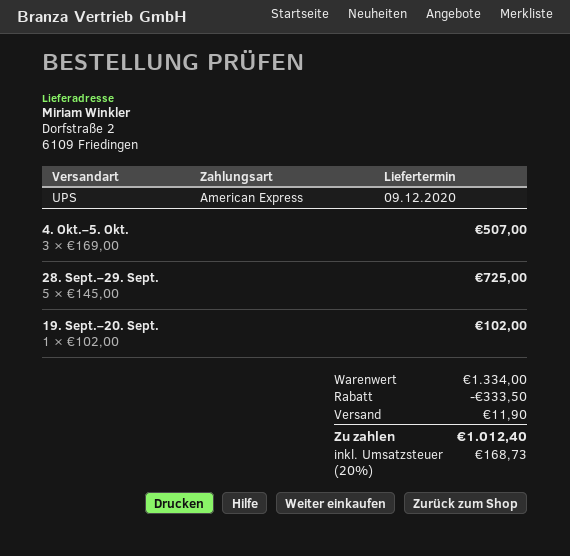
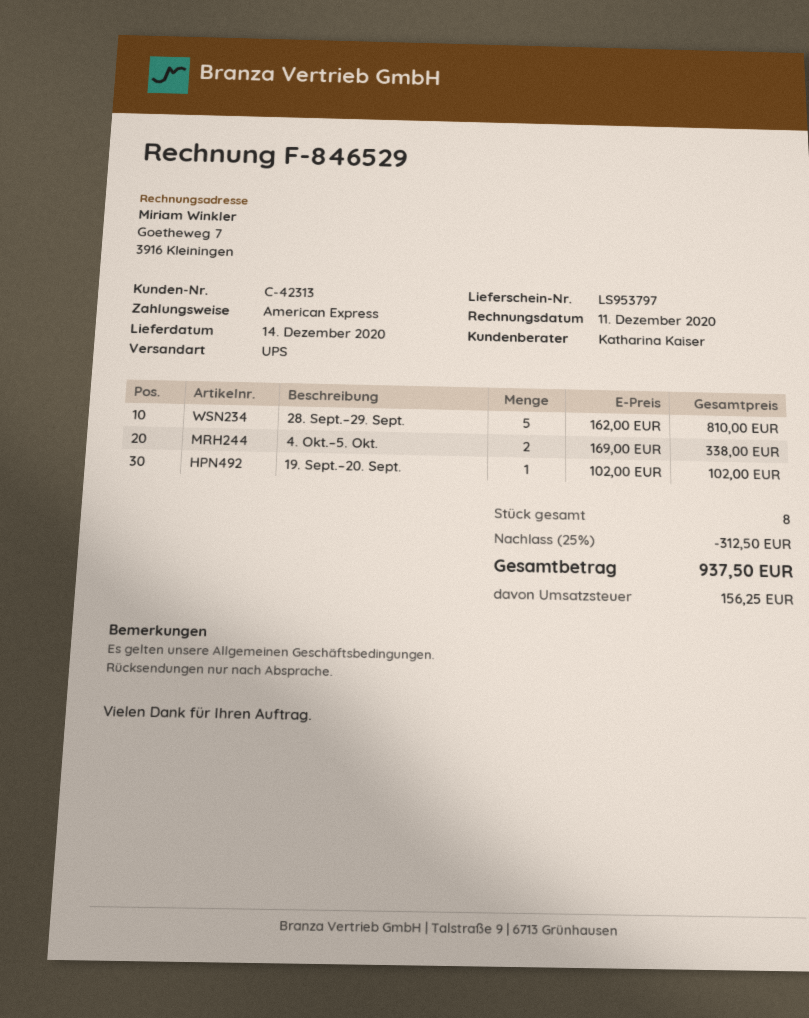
delivery date: 2020-12-09 -> 2020-12-14
4. Okt.–5. Okt.: 3 x 169.00 = 507.00 -> 2 x 169.00 = 338.00
28. Sept.–29. Sept.: 5 x 145.00 = 725.00 -> 5 x 162.00 = 810.00
discount: 333.50 -> 312.50
shipping: 11.90 -> none
tax: 168.73 -> 156.25
total: 1012.40 -> 937.50

